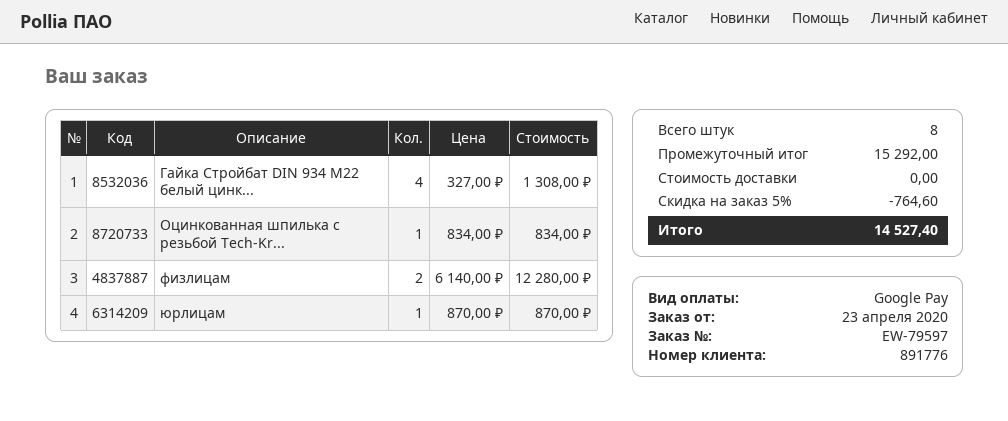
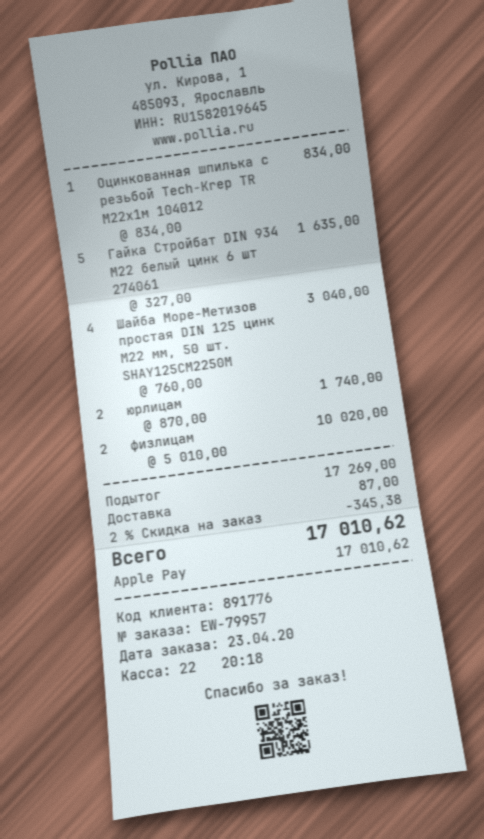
order number: EW-79597 -> EW-79957
payment method: Google Pay -> Apple Pay
Гайка Стройбат DIN 934 М22 белый цинк...: 4 x 327.00 = 1308.00 -> 5 x 327.00 = 1635.00
физлицам: 2 x 6140.00 = 12280.00 -> 2 x 5010.00 = 10020.00
юрлицам: 1 x 870.00 = 870.00 -> 2 x 870.00 = 1740.00
Шайба Море-Метизов простая DIN 125 цинк M22 мм, 50 шт. SHAY125CM2250М: none -> 4 x 760.00 = 3040.00
subtotal: 15292.00 -> 17269.00
discount: 5% = 764.60 -> 2% = 345.38
shipping: 0.00 -> 87.00
total: 14527.40 -> 17010.62

